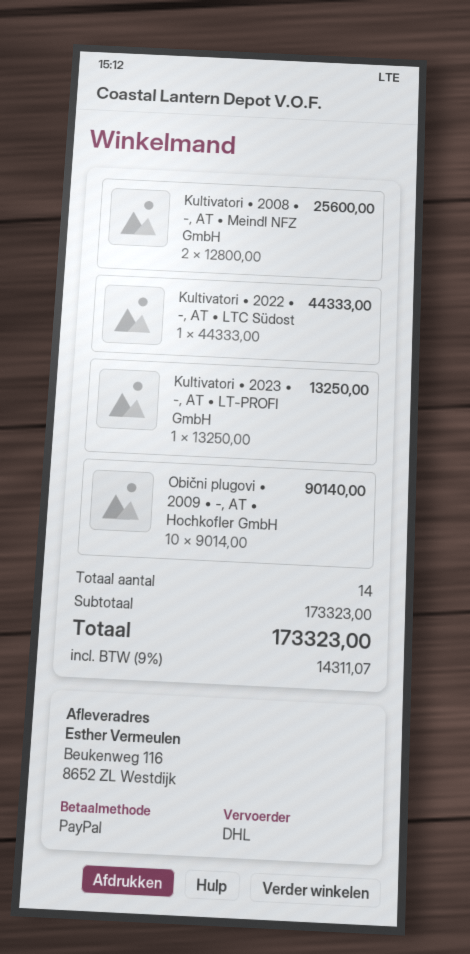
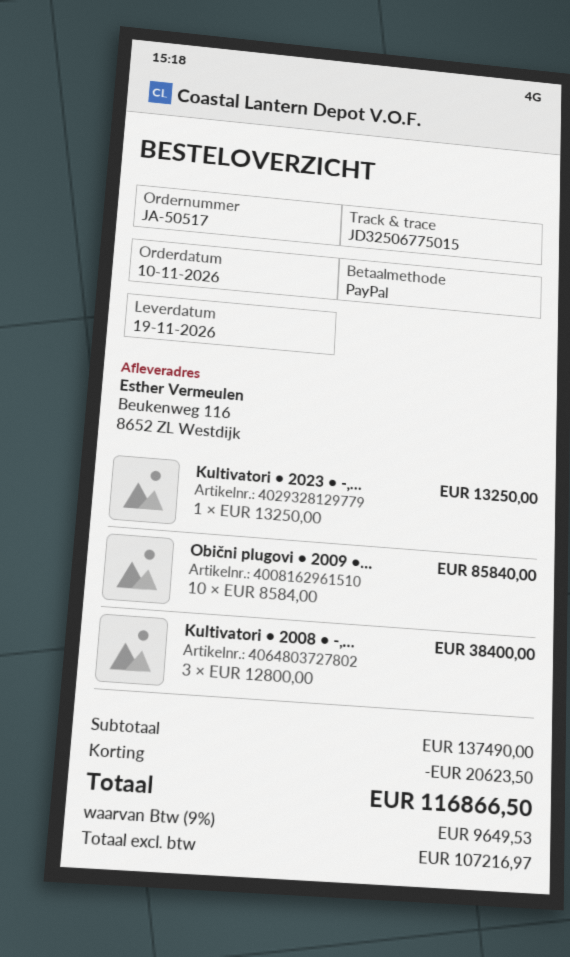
Kultivatori • 2008 • -, AT • Meindl NFZ GmbH: 2 x 12800.00 = 25600.00 -> 3 x 12800.00 = 38400.00
Kultivatori • 2022 • -, AT • LTC Südost: 1 x 44333.00 = 44333.00 -> none
Obični plugovi • 2009 • -, AT • Hochkofler GmbH: 10 x 9014.00 = 90140.00 -> 10 x 8584.00 = 85840.00
subtotal: 173323.00 -> 137490.00
discount: none -> 20623.50
tax: 9% = 14311.07 -> 9% = 9649.53
total: 173323.00 -> 116866.50

